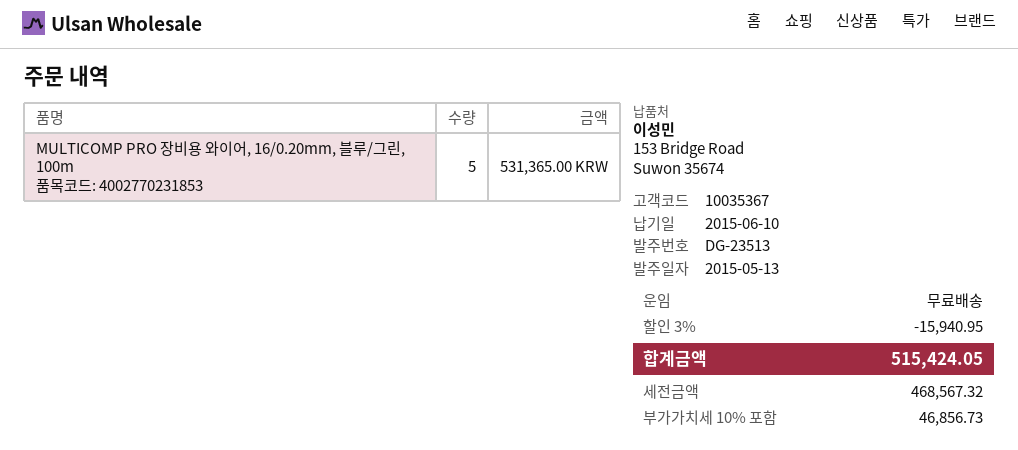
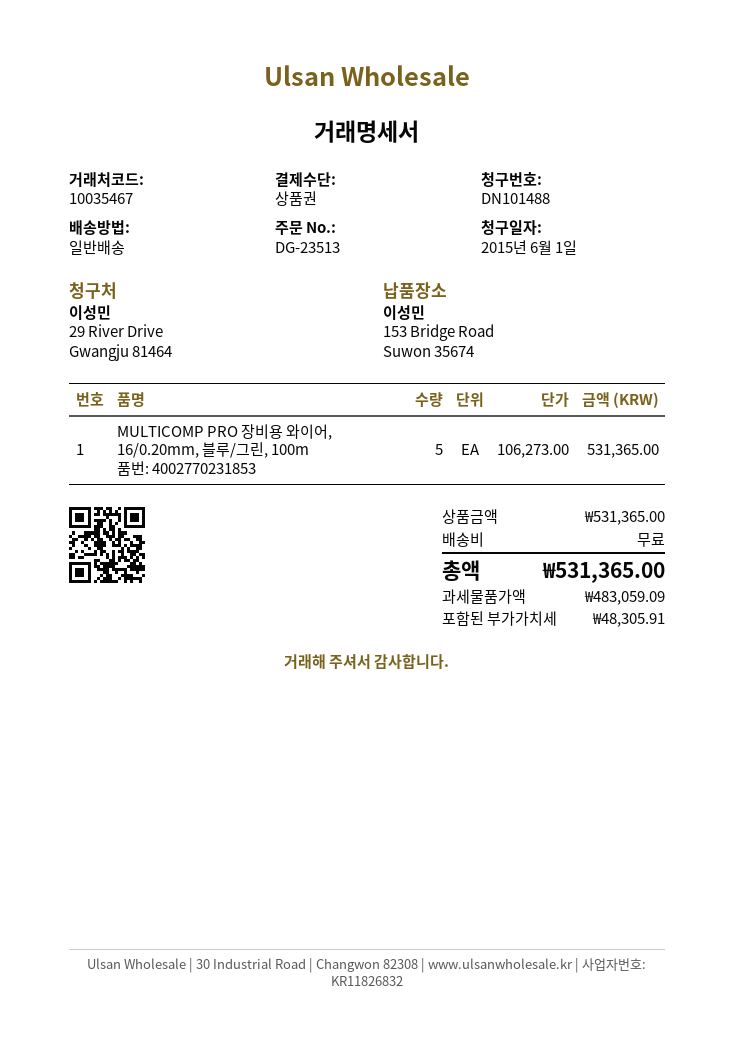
customer number: 10035367 -> 10035467
discount: 3% = 15940.95 -> none
net: 468567.32 -> 483059.09
tax: 46856.73 -> 48305.91
total: 515424.05 -> 531365.00

